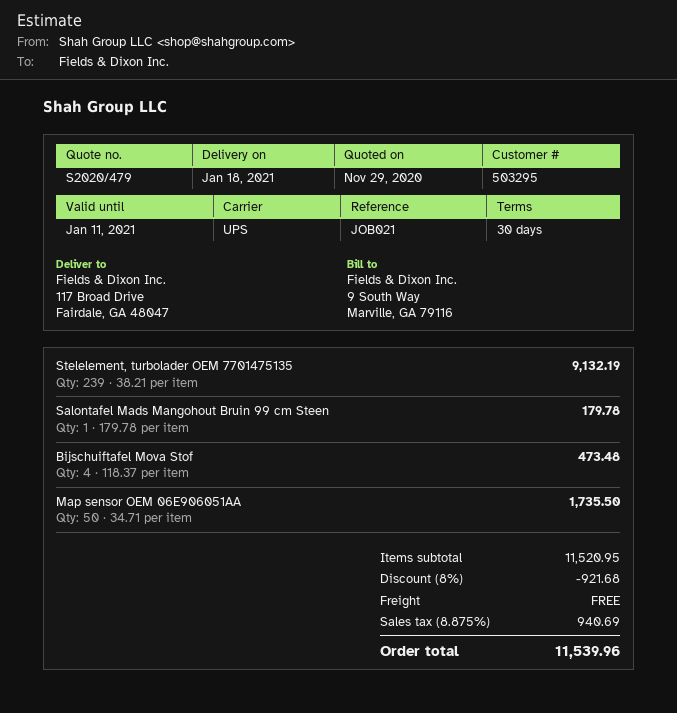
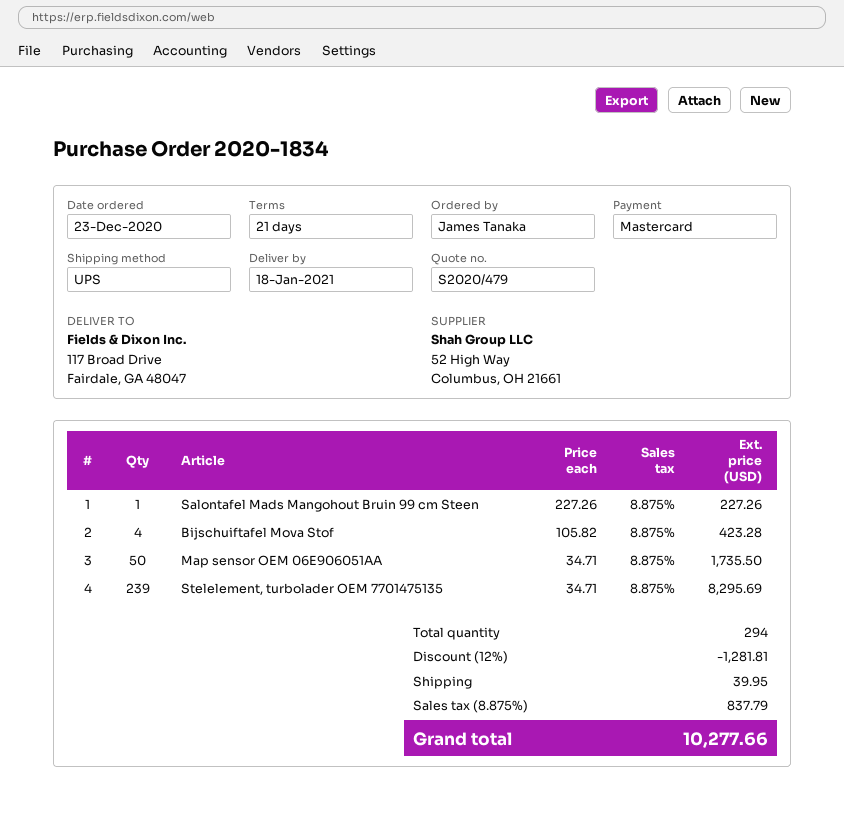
payment terms: 30 days -> 21 days
Stelelement, turbolader OEM 7701475135: 239 x 38.21 = 9132.19 -> 239 x 34.71 = 8295.69
Salontafel Mads Mangohout Bruin 99 cm Steen: 1 x 179.78 = 179.78 -> 1 x 227.26 = 227.26
Bijschuiftafel Mova Stof: 4 x 118.37 = 473.48 -> 4 x 105.82 = 423.28
discount: 8% = 921.68 -> 12% = 1281.81
shipping: 0.00 -> 39.95
tax: 8.875% = 940.69 -> 8.875% = 837.79
total: 11539.96 -> 10277.66

